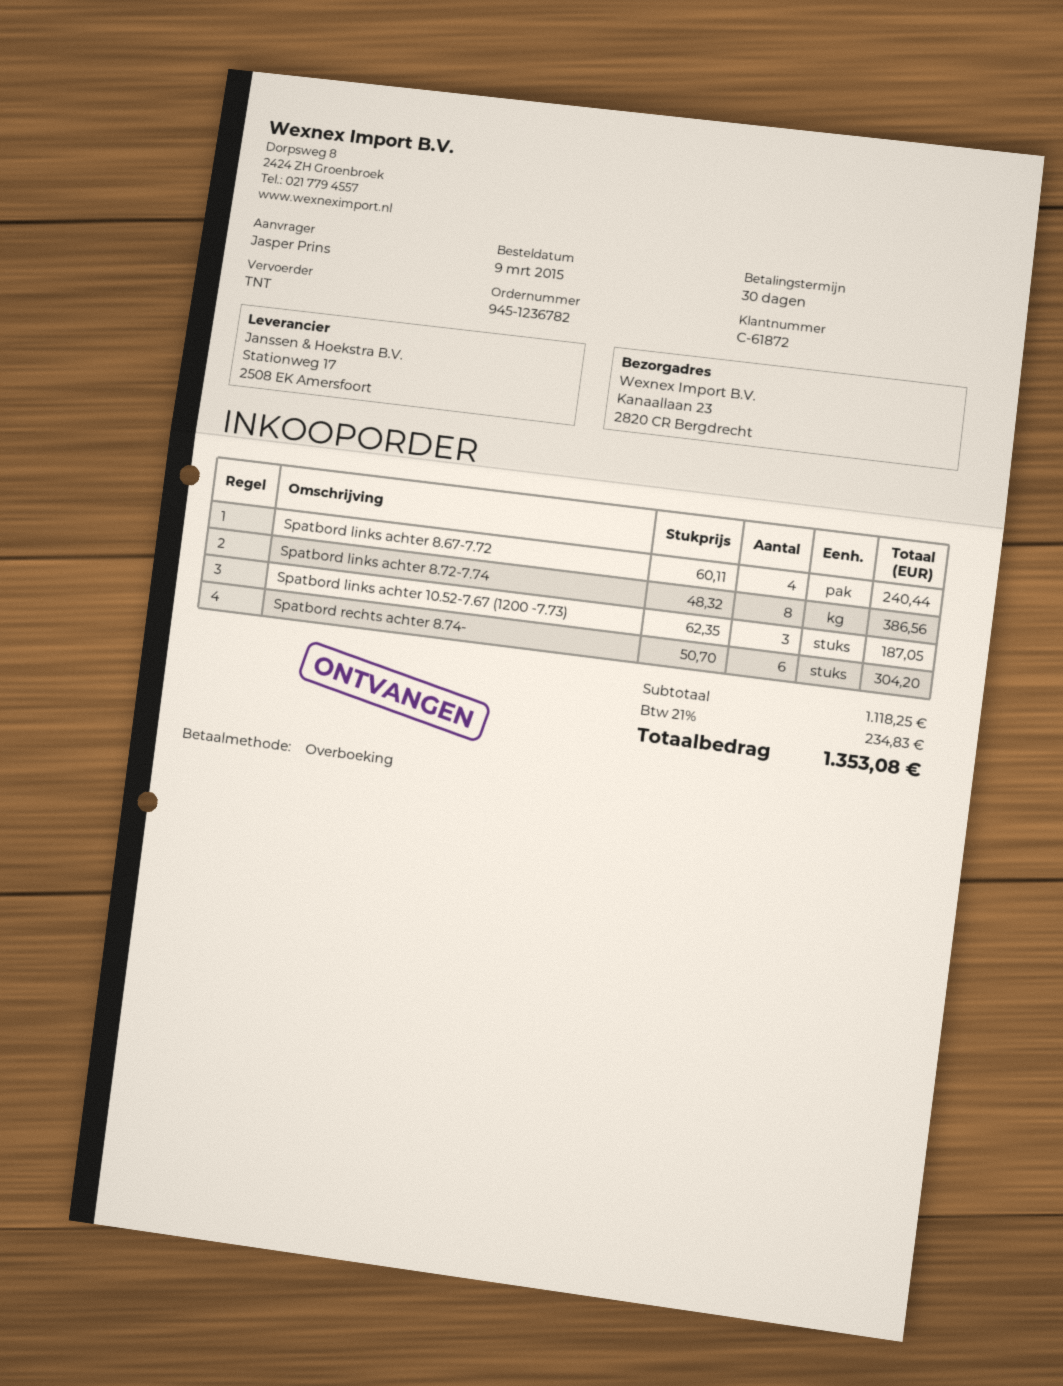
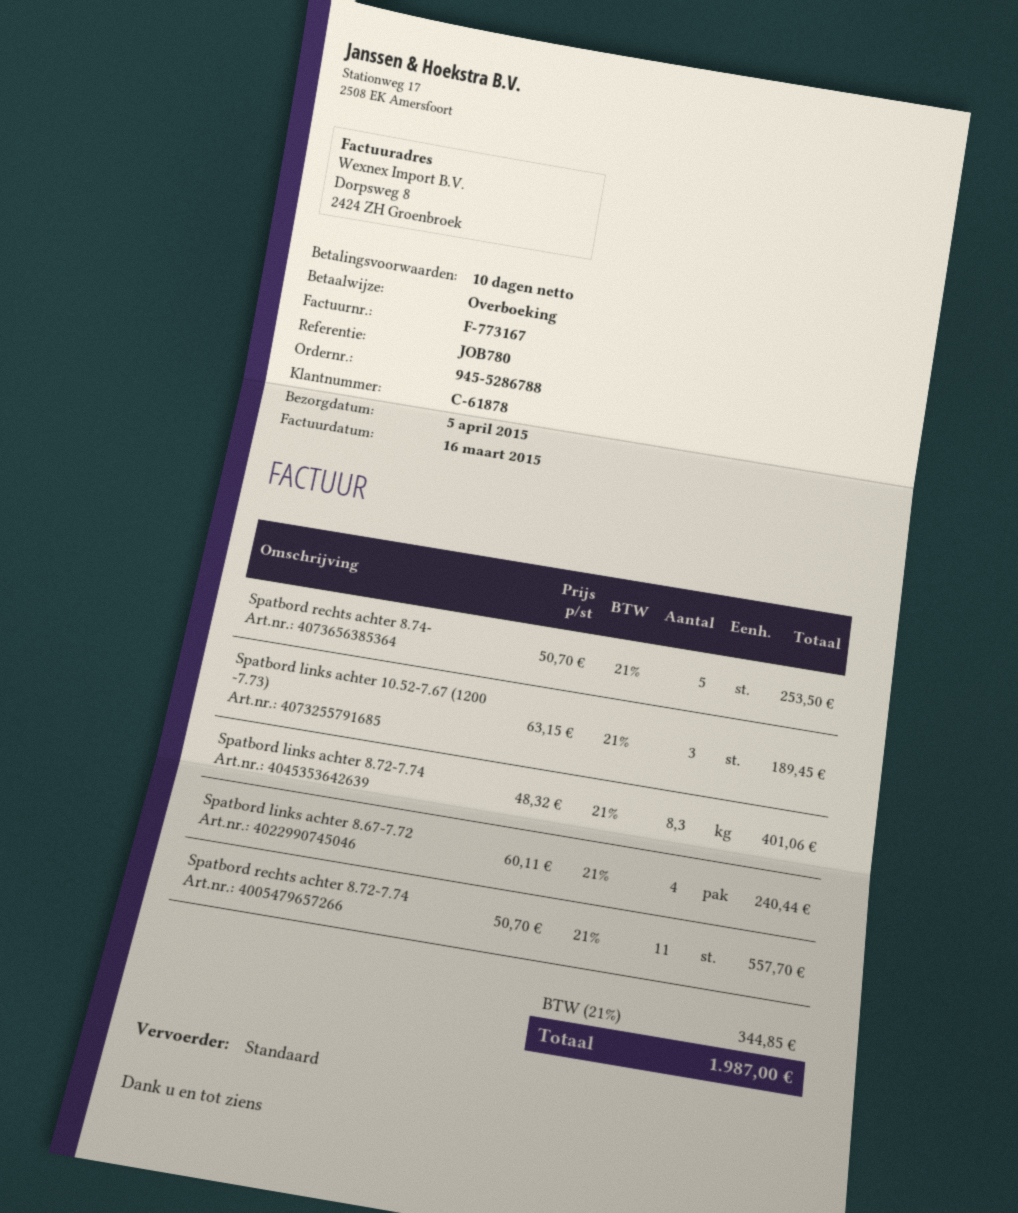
order number: 945-1236782 -> 945-5286788
payment terms: 30 days -> 10 days
customer number: C-61872 -> C-61878
shipping method: TNT -> standard
Spatbord links achter 8.72-7.74: 8 x 48.32 = 386.56 -> 8.3 x 48.32 = 401.06
Spatbord links achter 10.52-7.67 (1200 -7.73): 3 x 62.35 = 187.05 -> 3 x 63.15 = 189.45
Spatbord rechts achter 8.74-: 6 x 50.70 = 304.20 -> 5 x 50.70 = 253.50
Spatbord rechts achter 8.72-7.74: none -> 11 x 50.70 = 557.70
tax: 21% = 234.83 -> 21% = 344.85
total: 1353.08 -> 1987.00

